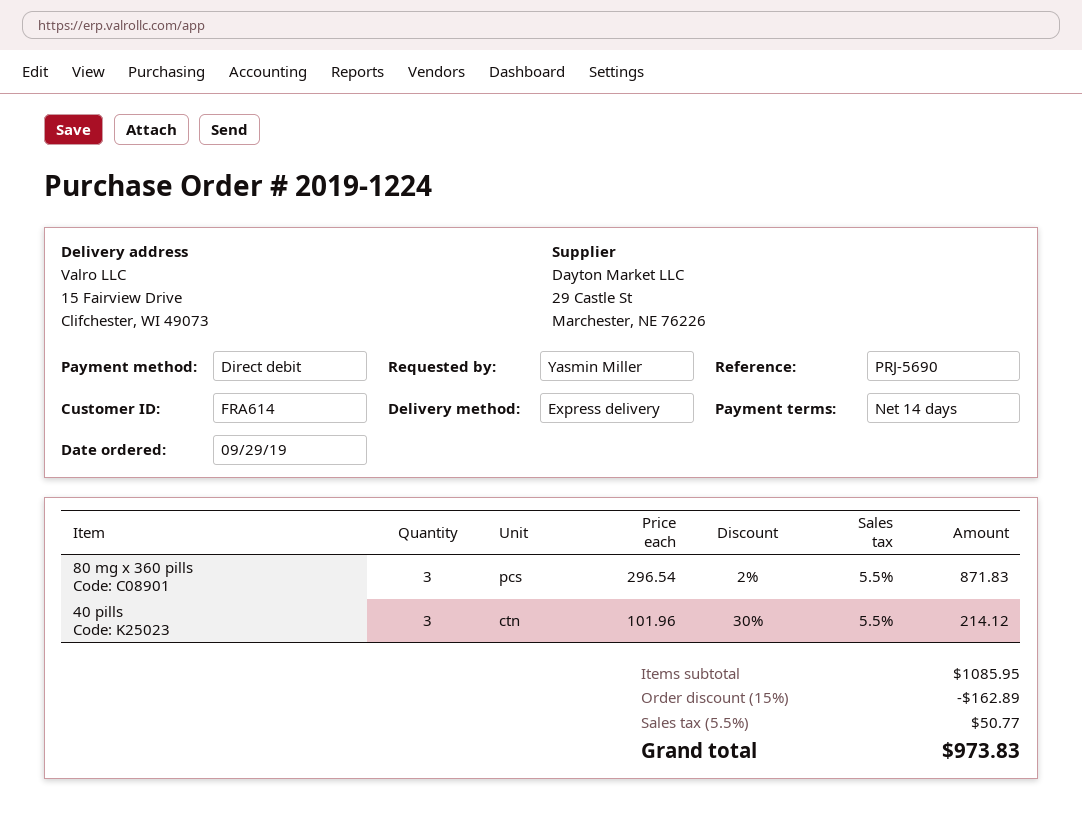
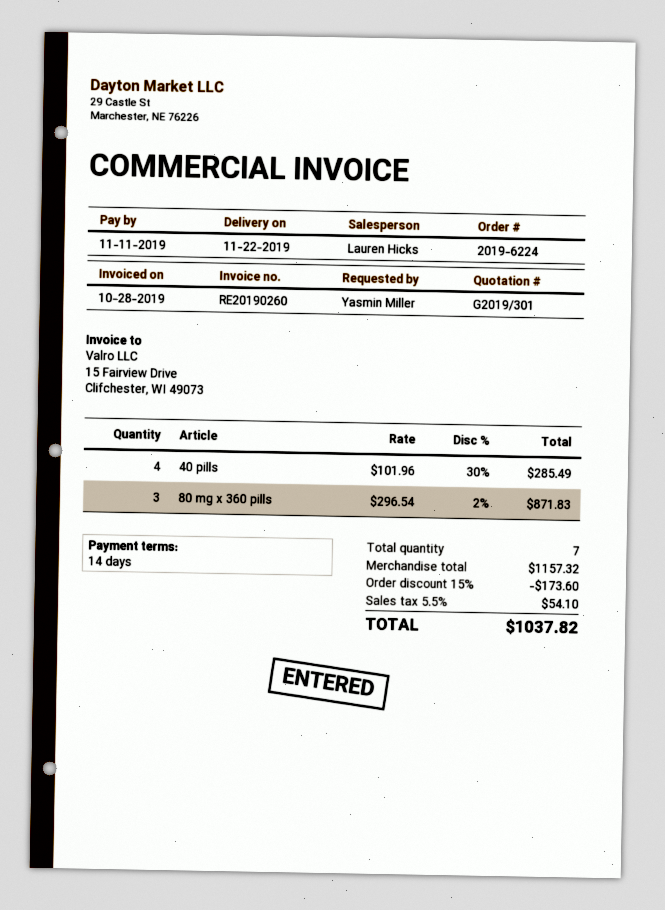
order number: 2019-1224 -> 2019-6224
40 pills: 3 x 101.96 - 30% = 214.12 -> 4 x 101.96 - 30% = 285.49
subtotal: 1085.95 -> 1157.32
discount: 15% = 162.89 -> 15% = 173.60
tax: 5.5% = 50.77 -> 5.5% = 54.10
total: 973.83 -> 1037.82

